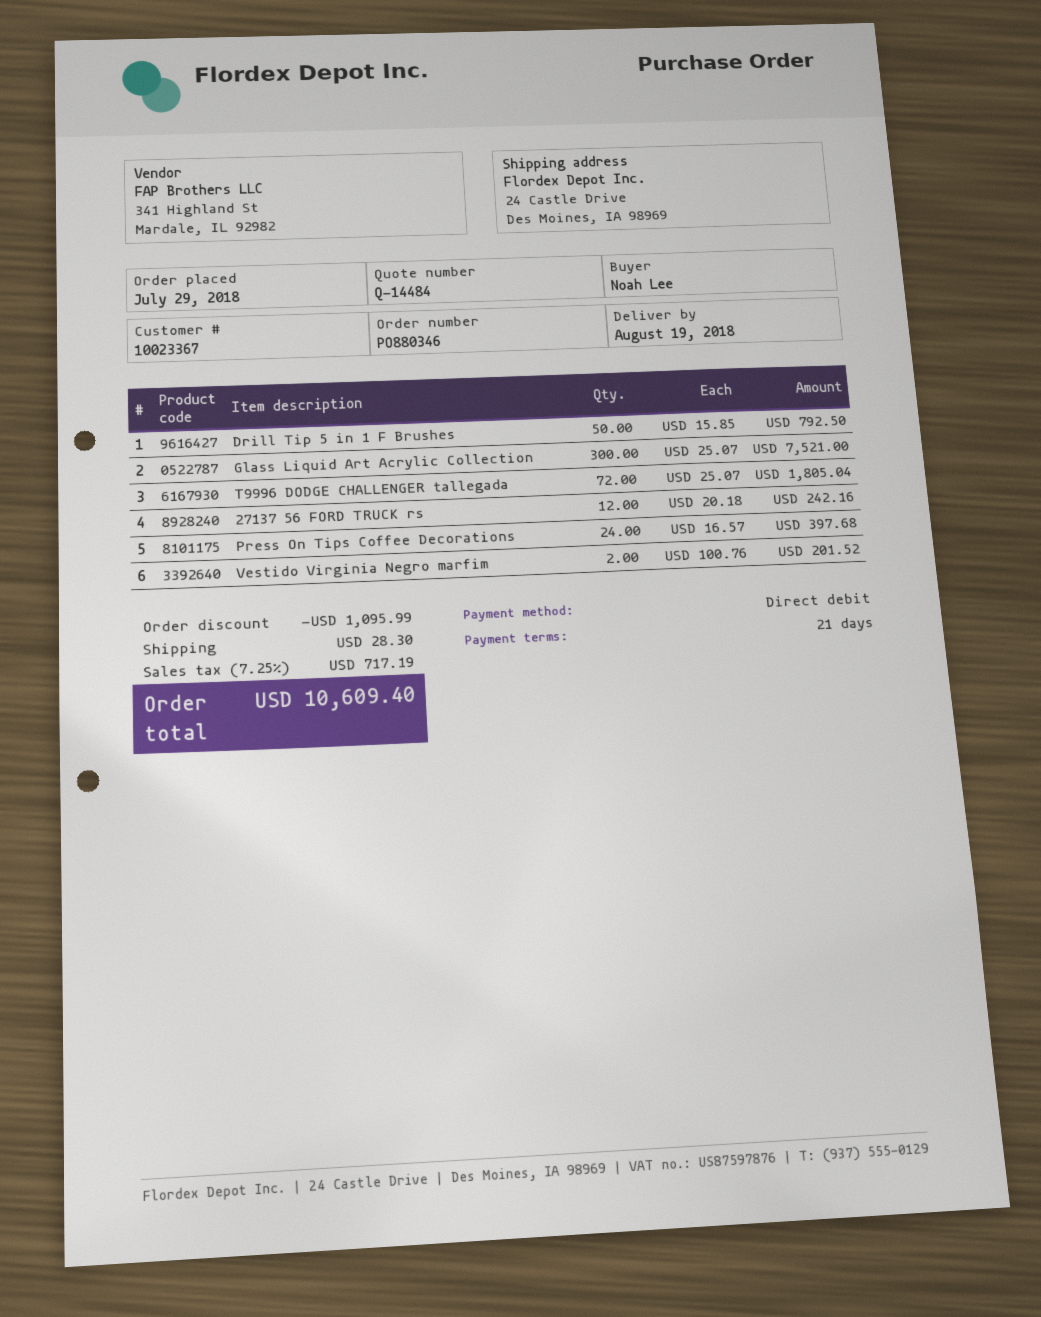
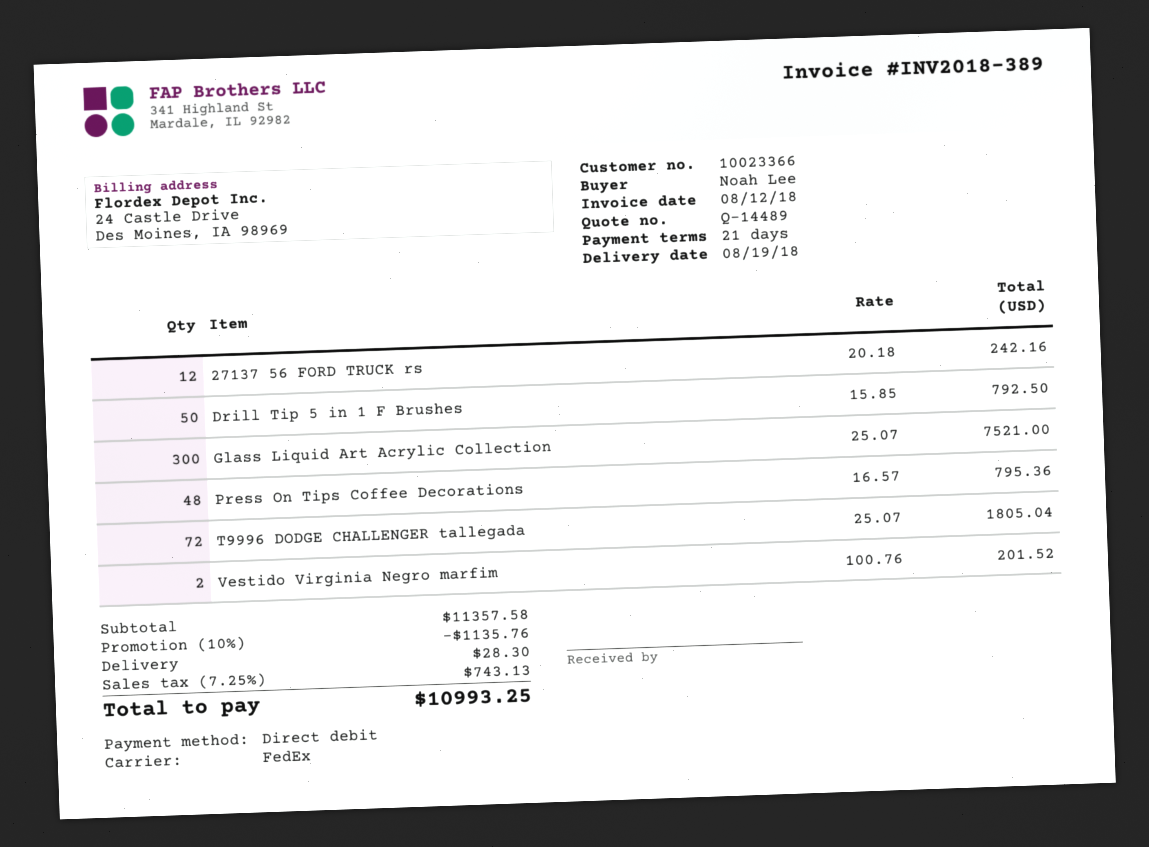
quote number: Q-14484 -> Q-14489
customer number: 10023367 -> 10023366
Press On Tips Coffee Decorations: 24 x 16.57 = 397.68 -> 48 x 16.57 = 795.36
discount: 1095.99 -> 1135.76
tax: 7.25% = 717.19 -> 7.25% = 743.13
total: 10609.40 -> 10993.25

